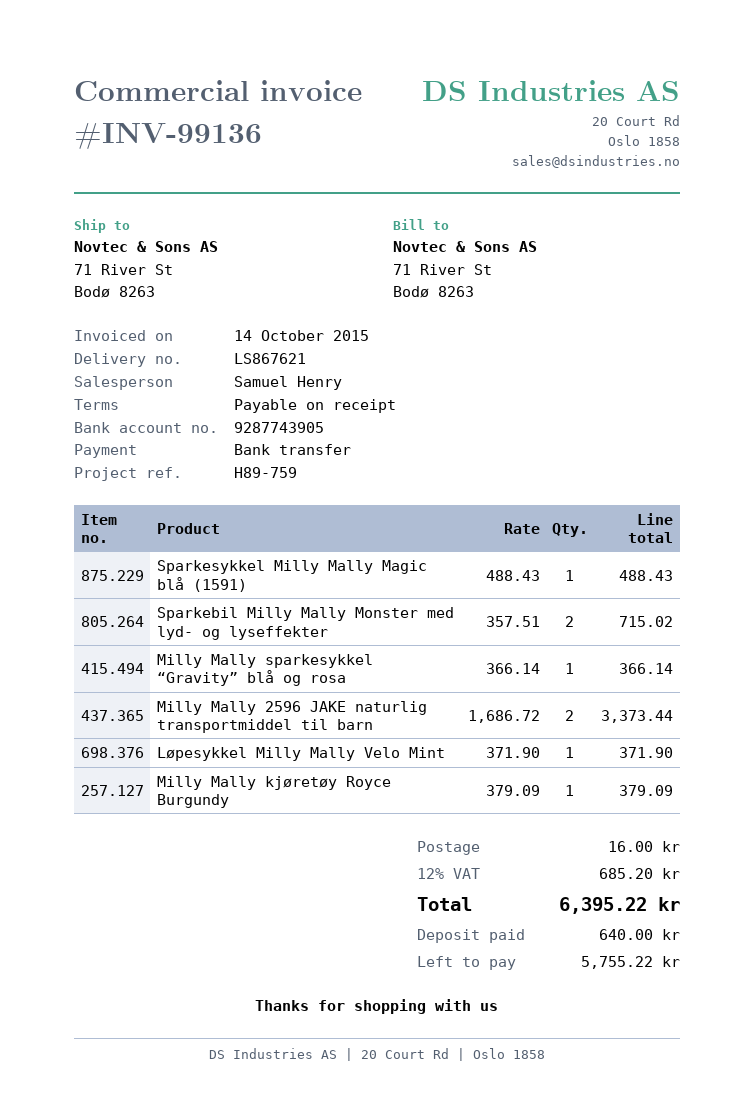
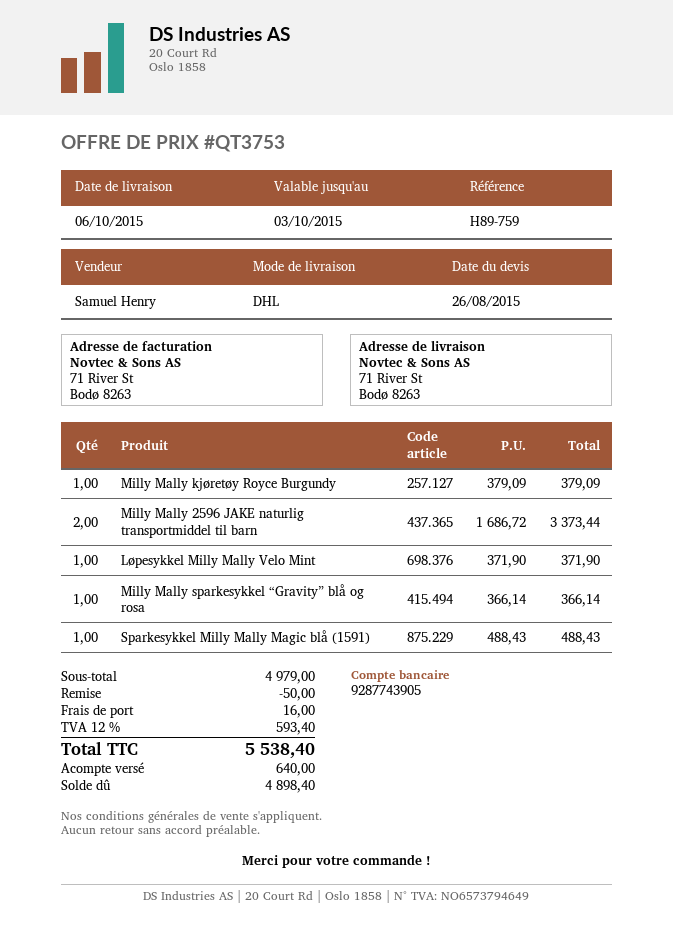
Sparkebil Milly Mally Monster med lyd- og lyseffekter: 2 x 357.51 = 715.02 -> none
discount: none -> 50.00
tax: 12% = 685.20 -> 12% = 593.40
total: 6395.22 -> 5538.40
balance: 5755.22 -> 4898.40

